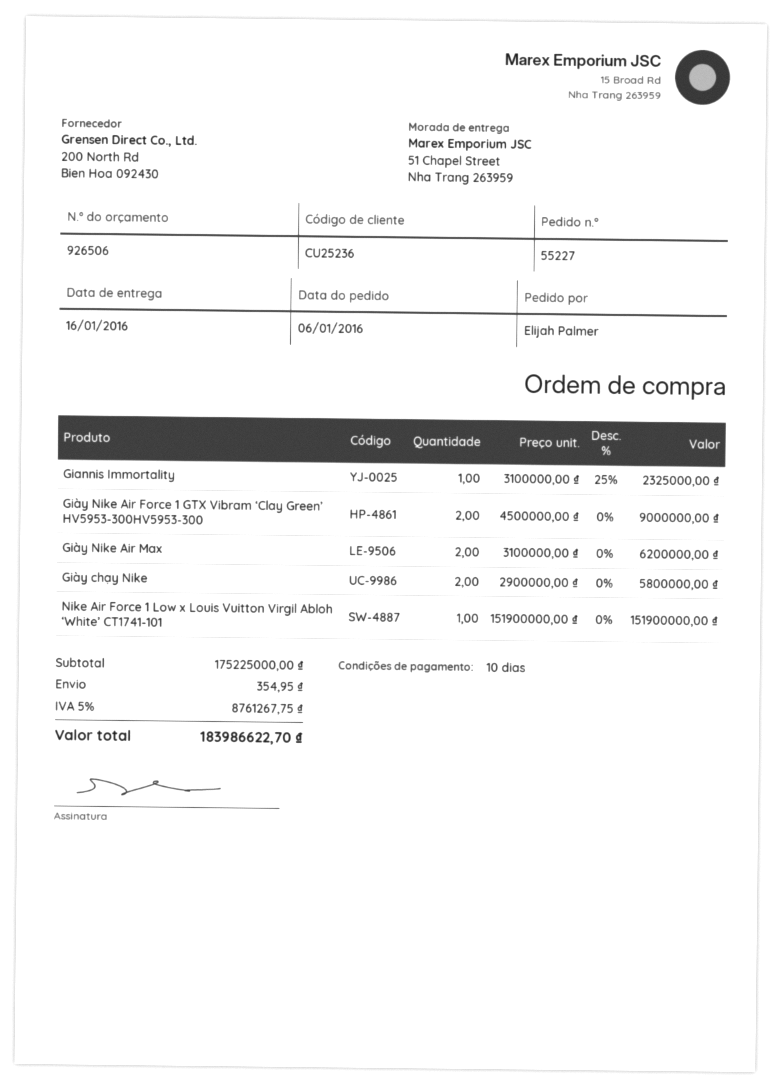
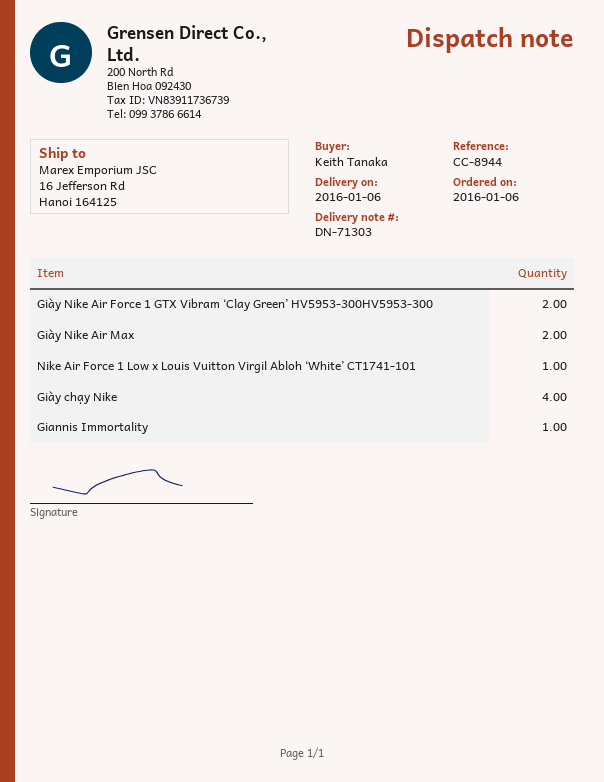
delivery date: 2016-01-16 -> 2016-01-06
ordered by: Elijah Palmer -> Keith Tanaka
ship to: 51 Chapel Street, Nha Trang 263959 -> 16 Jefferson Rd, Hanoi 164125
Giày chạy Nike: 2 -> 4

